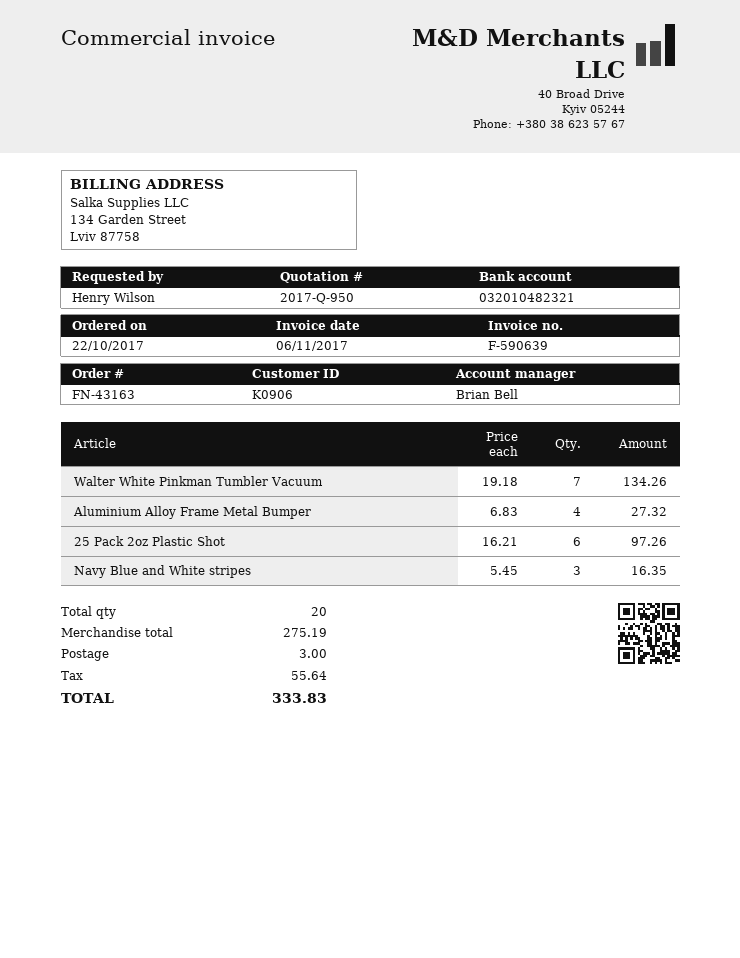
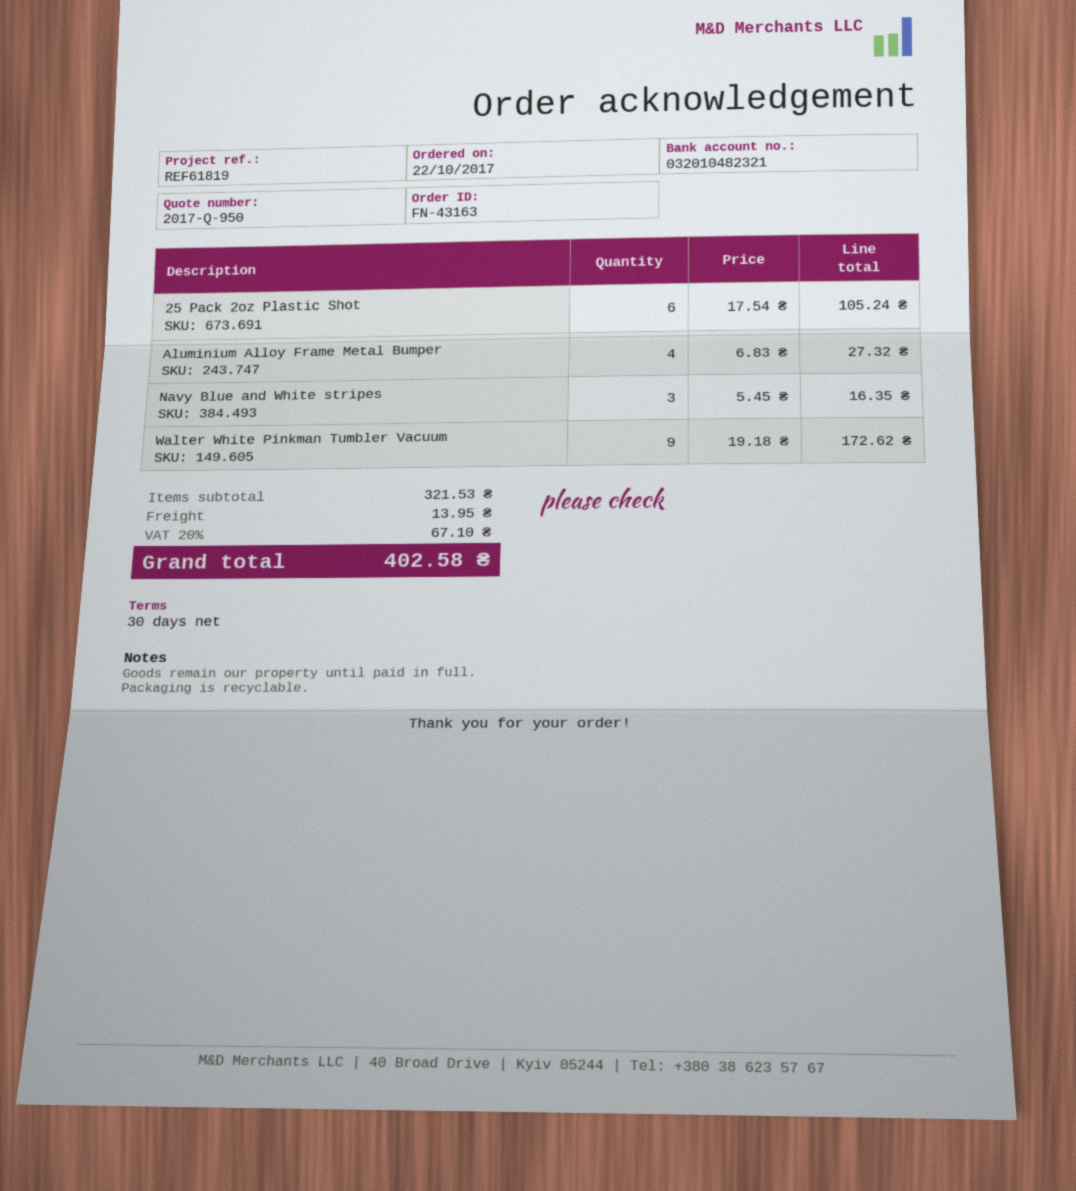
Walter White Pinkman Tumbler Vacuum: 7 x 19.18 = 134.26 -> 9 x 19.18 = 172.62
25 Pack 2oz Plastic Shot: 6 x 16.21 = 97.26 -> 6 x 17.54 = 105.24
subtotal: 275.19 -> 321.53
shipping: 3.00 -> 13.95
tax: 55.64 -> 67.10
total: 333.83 -> 402.58

